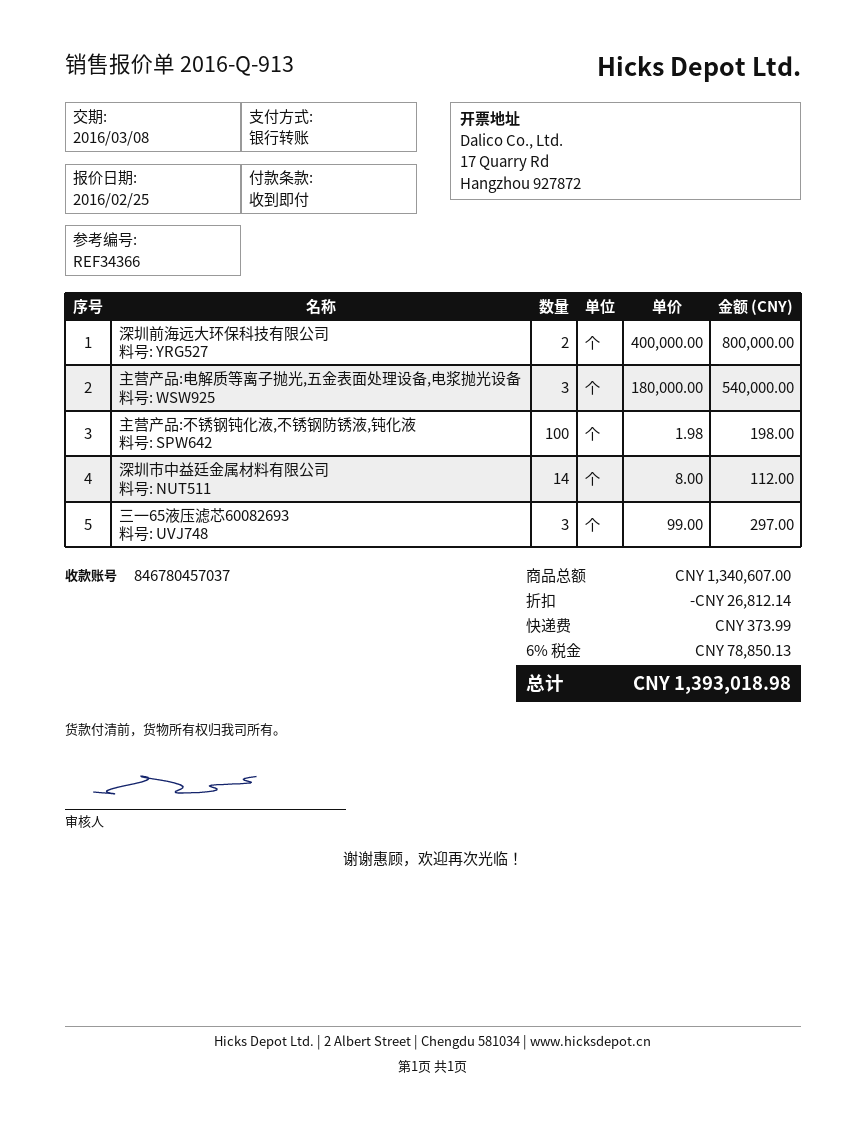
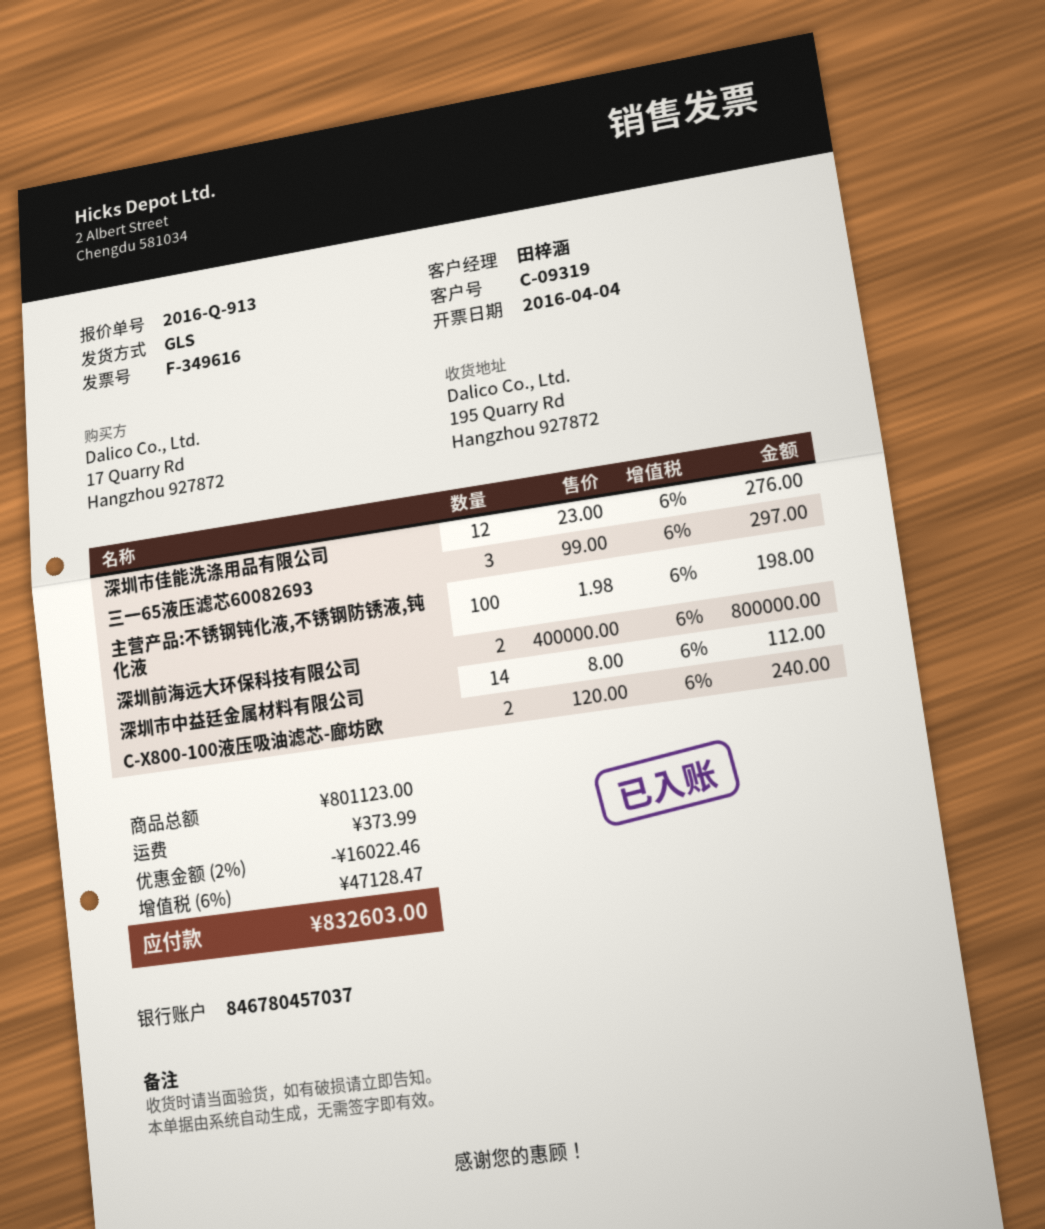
主营产品:电解质等离子抛光,五金表面处理设备,电浆抛光设备: 3 x 180000.00 = 540000.00 -> none
深圳市佳能洗涤用品有限公司: none -> 12 x 23.00 = 276.00
C-X800-100液压吸油滤芯-廊坊欧: none -> 2 x 120.00 = 240.00
subtotal: 1340607.00 -> 801123.00
discount: 26812.14 -> 16022.46
tax: 6% = 78850.13 -> 6% = 47128.47
total: 1393018.98 -> 832603.00

